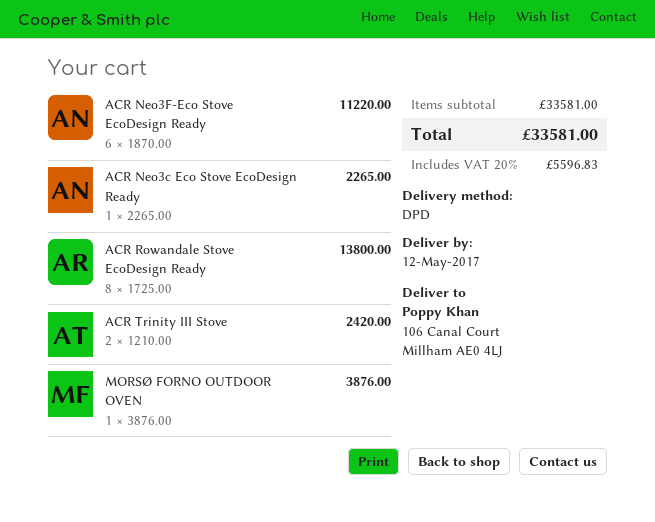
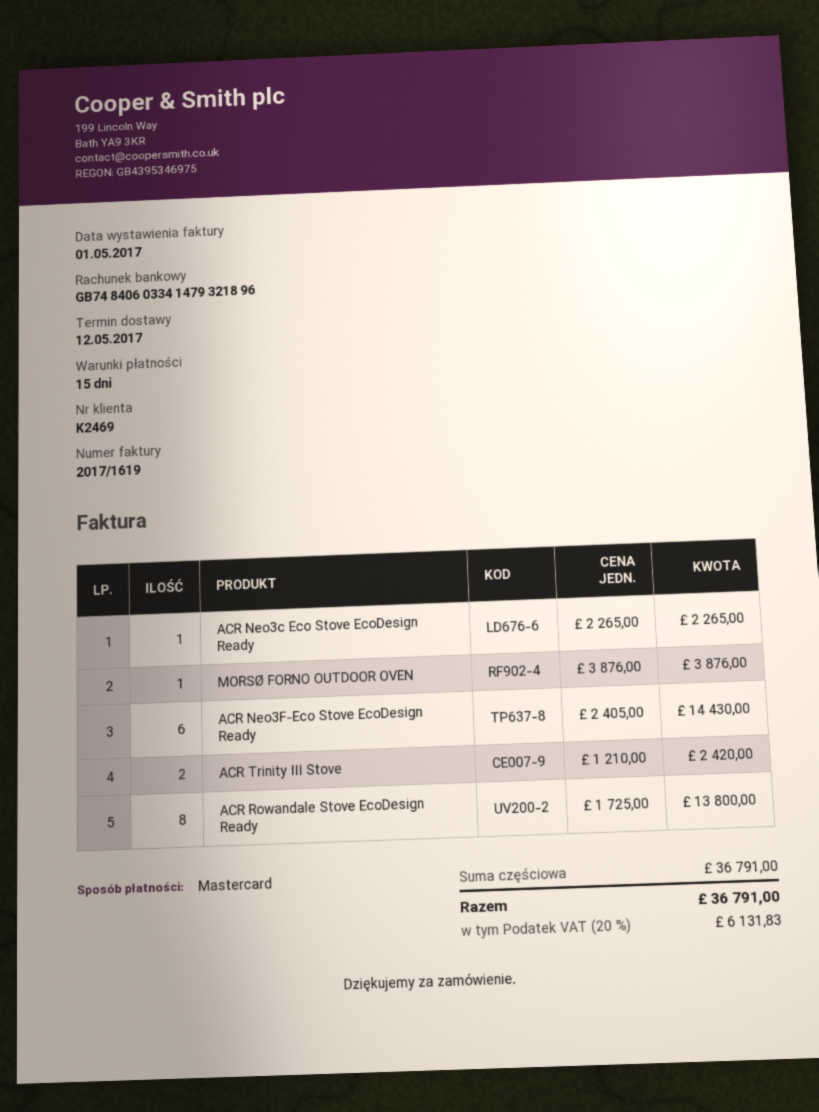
ACR Neo3F-Eco Stove EcoDesign Ready: 6 x 1870.00 = 11220.00 -> 6 x 2405.00 = 14430.00
subtotal: 33581.00 -> 36791.00
tax: 20% = 5596.83 -> 20% = 6131.83
total: 33581.00 -> 36791.00

